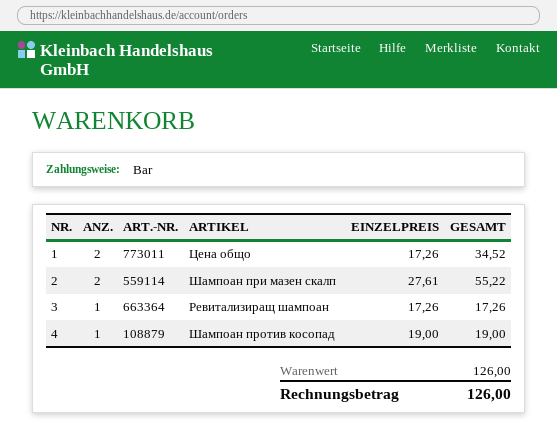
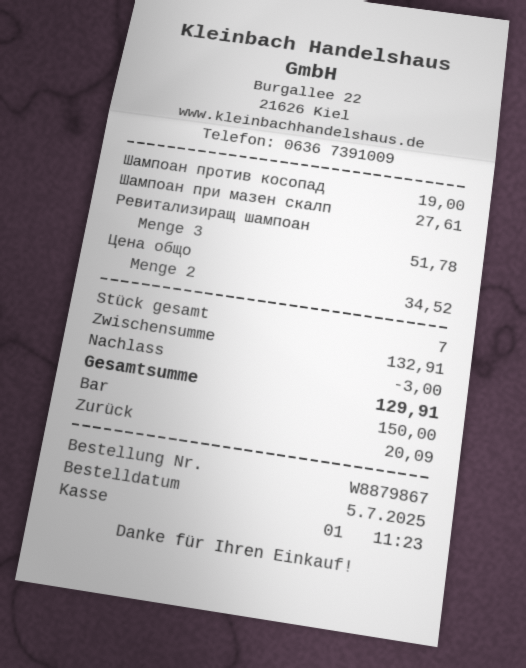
Шампоан при мазен скалп: 2 for 55.22 -> 1 for 27.61
Ревитализиращ шампоан: 1 for 17.26 -> 3 for 51.78
subtotal: 126.00 -> 132.91
discount: none -> 3.00
total: 126.00 -> 129.91

